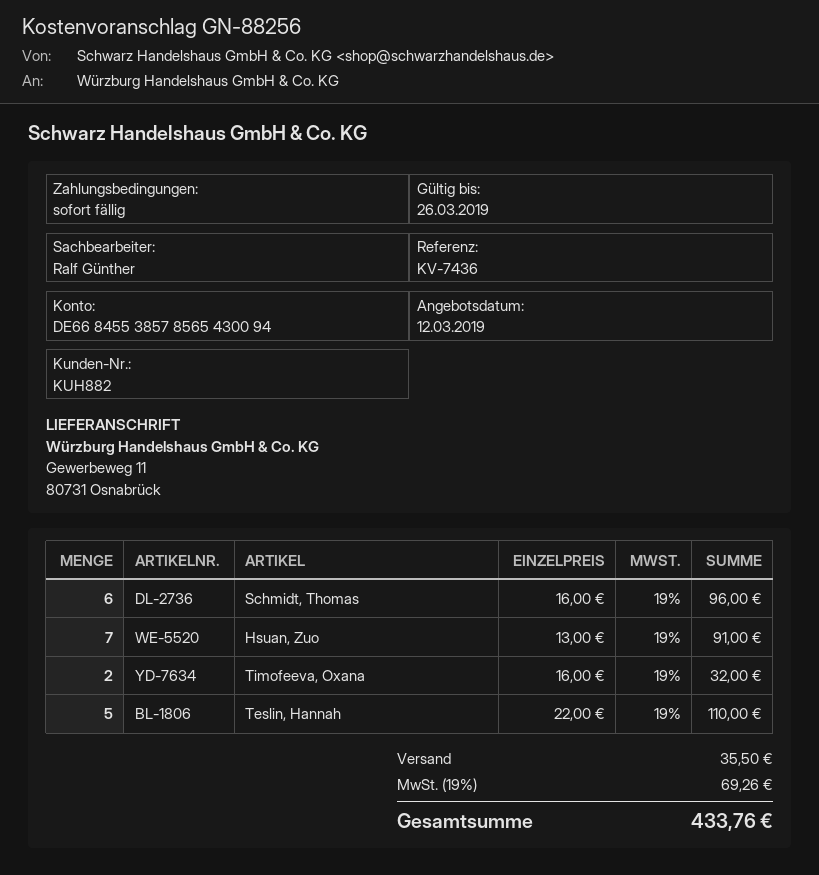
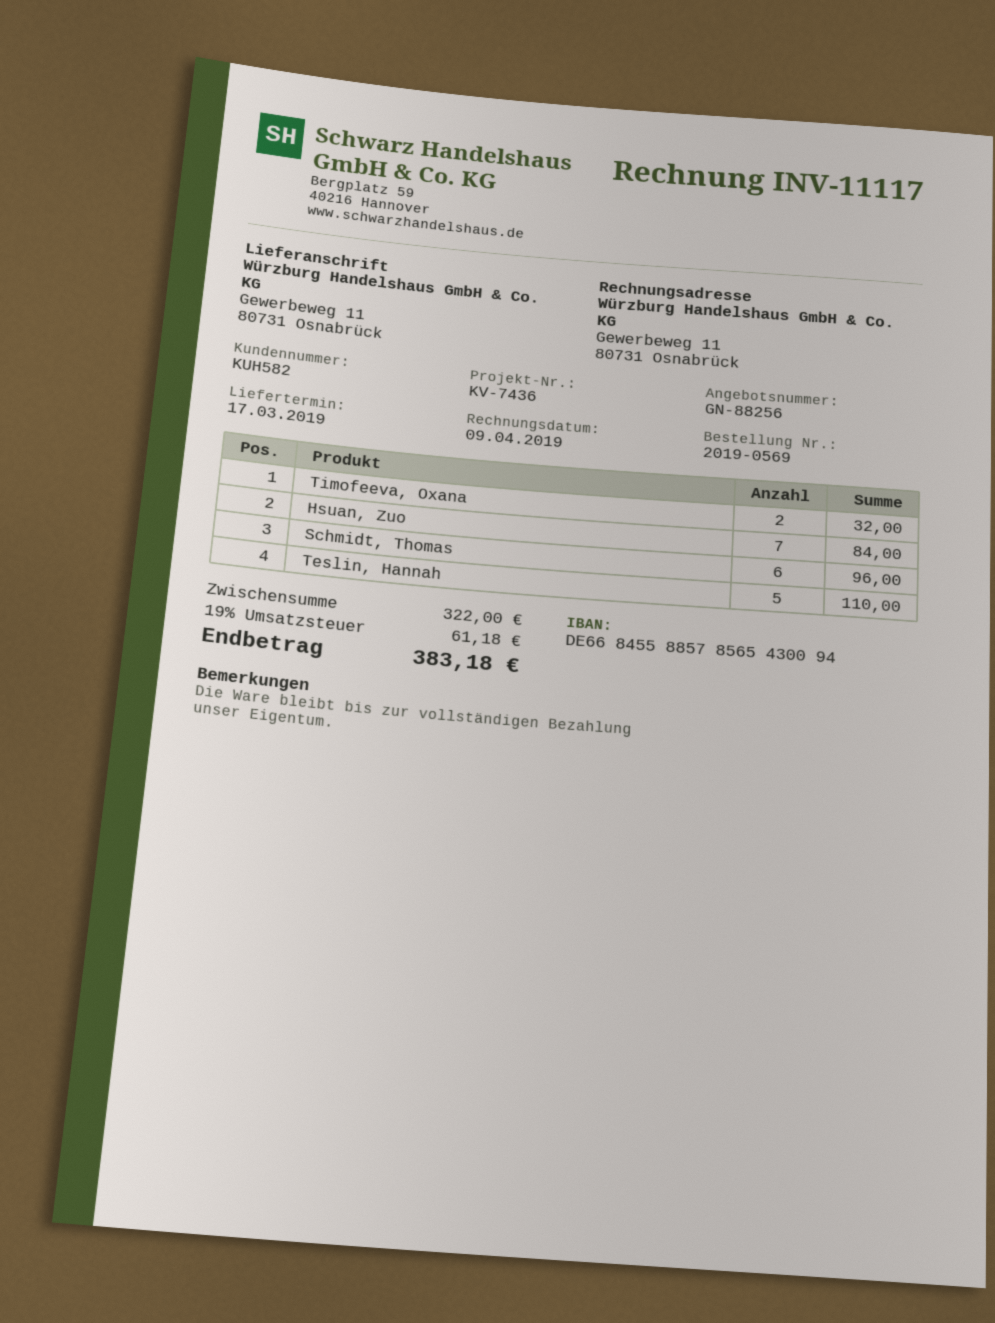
customer number: KUH882 -> KUH582
bank account: DE66845538578565430094 -> DE66845588578565430094
Hsuan, Zuo: 7 for 91.00 -> 7 for 84.00
shipping: 35.50 -> none
tax: 19% = 69.26 -> 19% = 61.18
total: 433.76 -> 383.18

